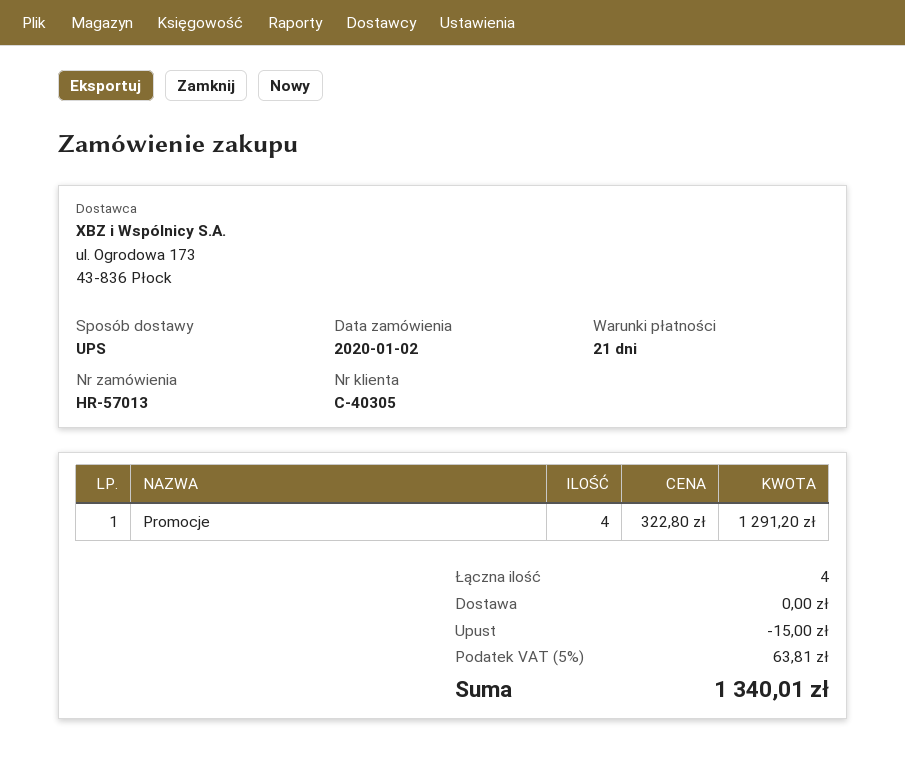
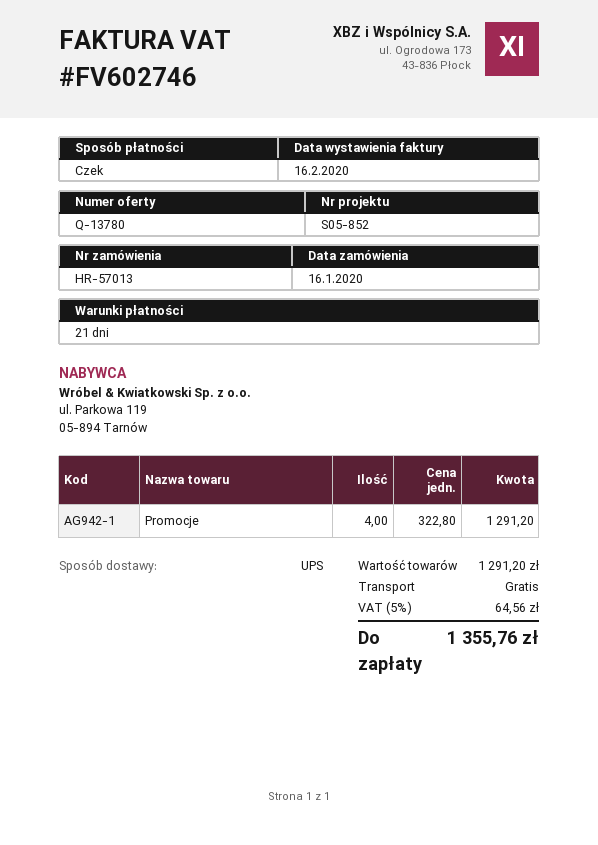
order date: 2020-01-02 -> 2020-01-16
discount: 15.00 -> none
tax: 5% = 63.81 -> 5% = 64.56
total: 1340.01 -> 1355.76

